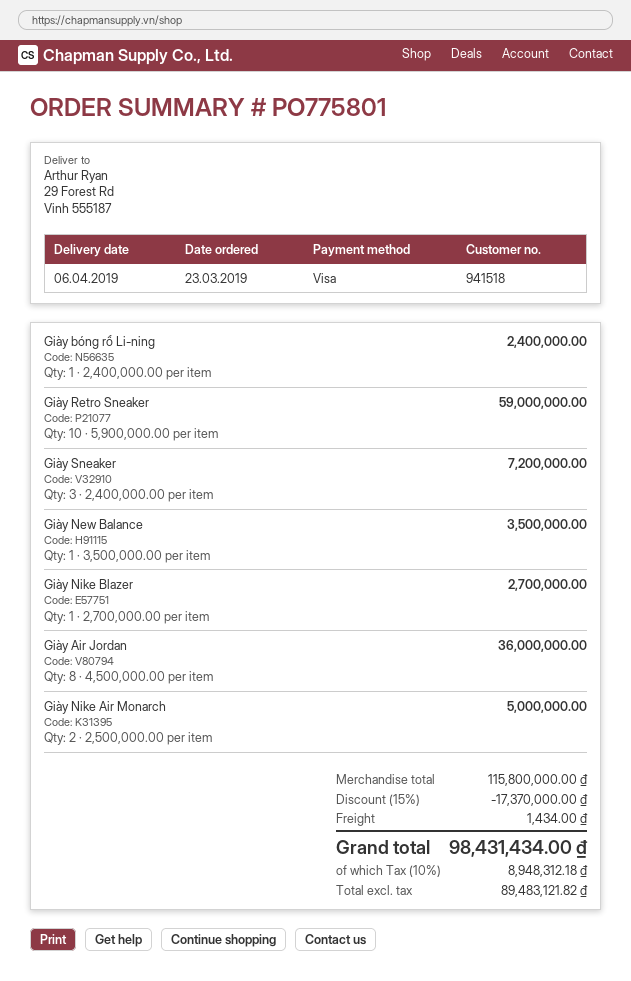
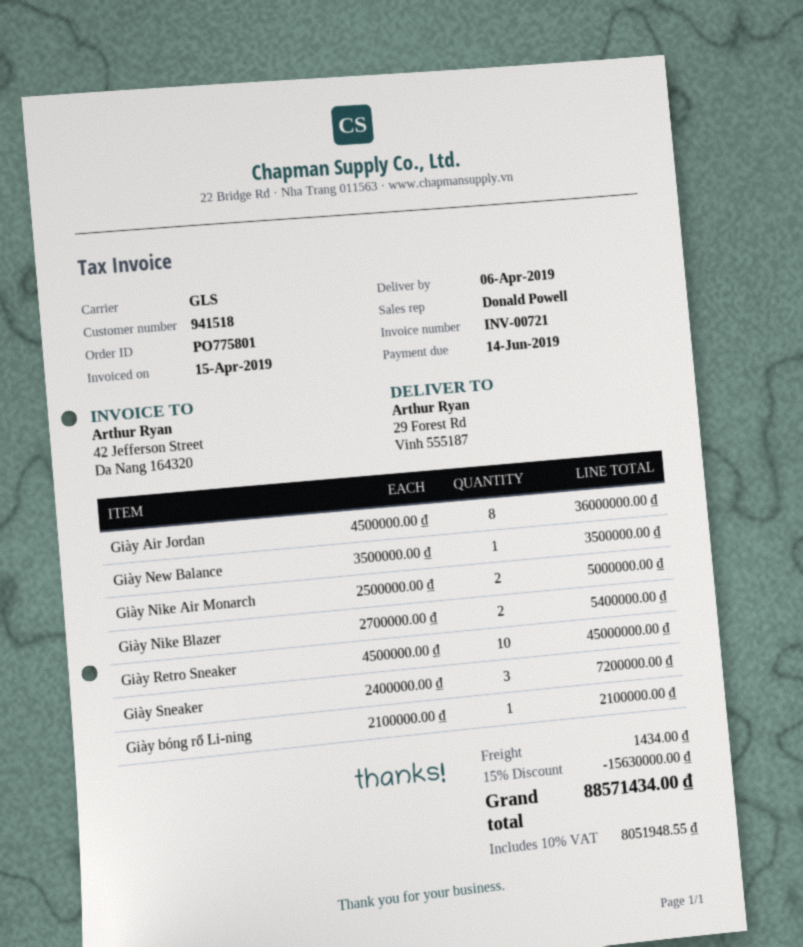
Giày bóng rổ Li-ning: 1 x 2400000.00 = 2400000.00 -> 1 x 2100000.00 = 2100000.00
Giày Retro Sneaker: 10 x 5900000.00 = 59000000.00 -> 10 x 4500000.00 = 45000000.00
Giày Nike Blazer: 1 x 2700000.00 = 2700000.00 -> 2 x 2700000.00 = 5400000.00
discount: 15% = 17370000.00 -> 15% = 15630000.00
tax: 10% = 8948312.18 -> 10% = 8051948.55
total: 98431434.00 -> 88571434.00

